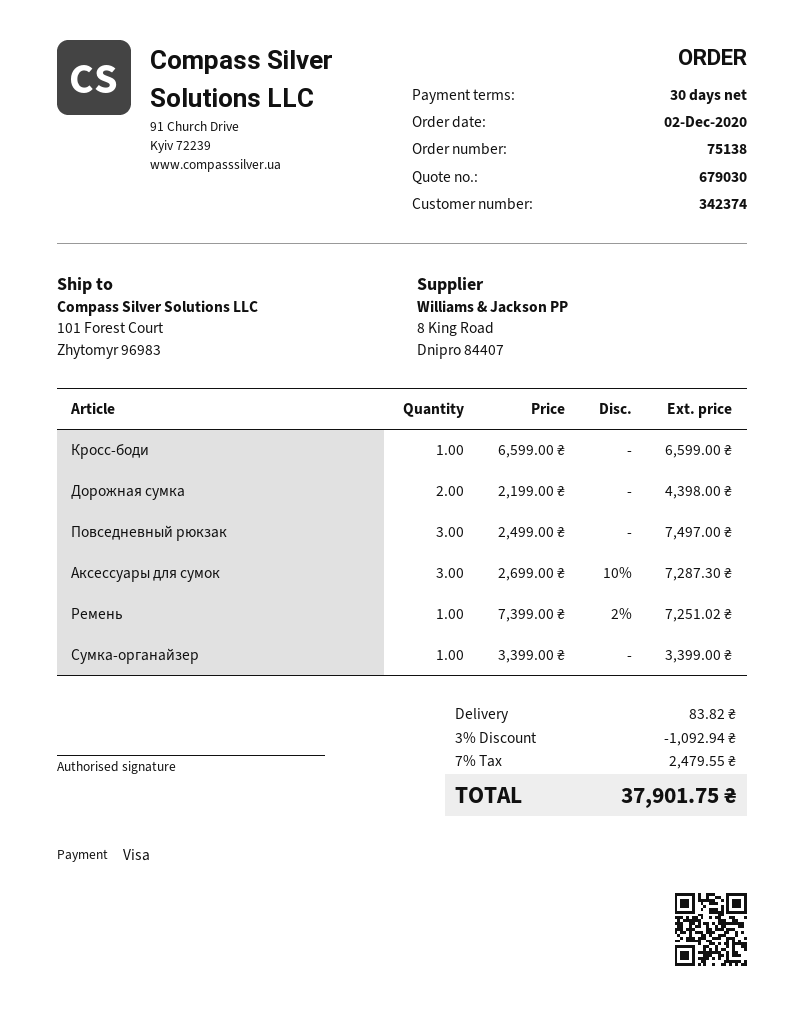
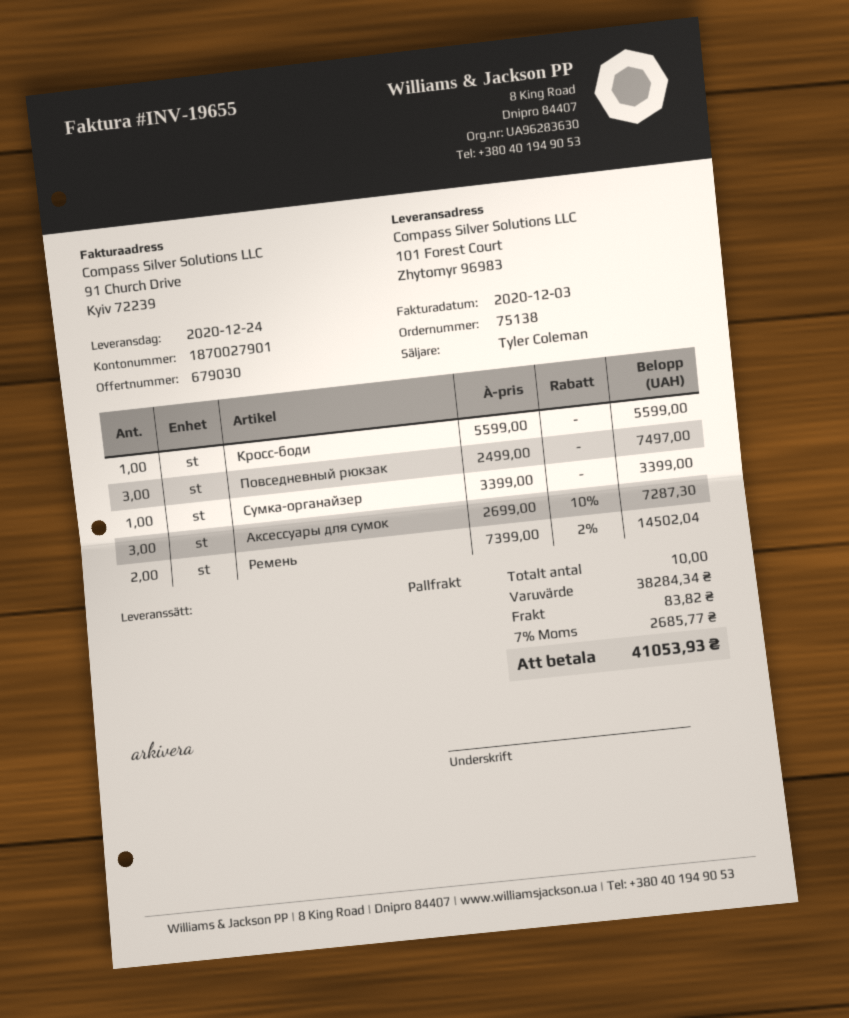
Кросс-боди: 1 x 6599.00 = 6599.00 -> 1 x 5599.00 = 5599.00
Дорожная сумка: 2 x 2199.00 = 4398.00 -> none
Ремень: 1 x 7399.00 - 2% = 7251.02 -> 2 x 7399.00 - 2% = 14502.04
discount: 3% = 1092.94 -> none
tax: 7% = 2479.55 -> 7% = 2685.77
total: 37901.75 -> 41053.93

